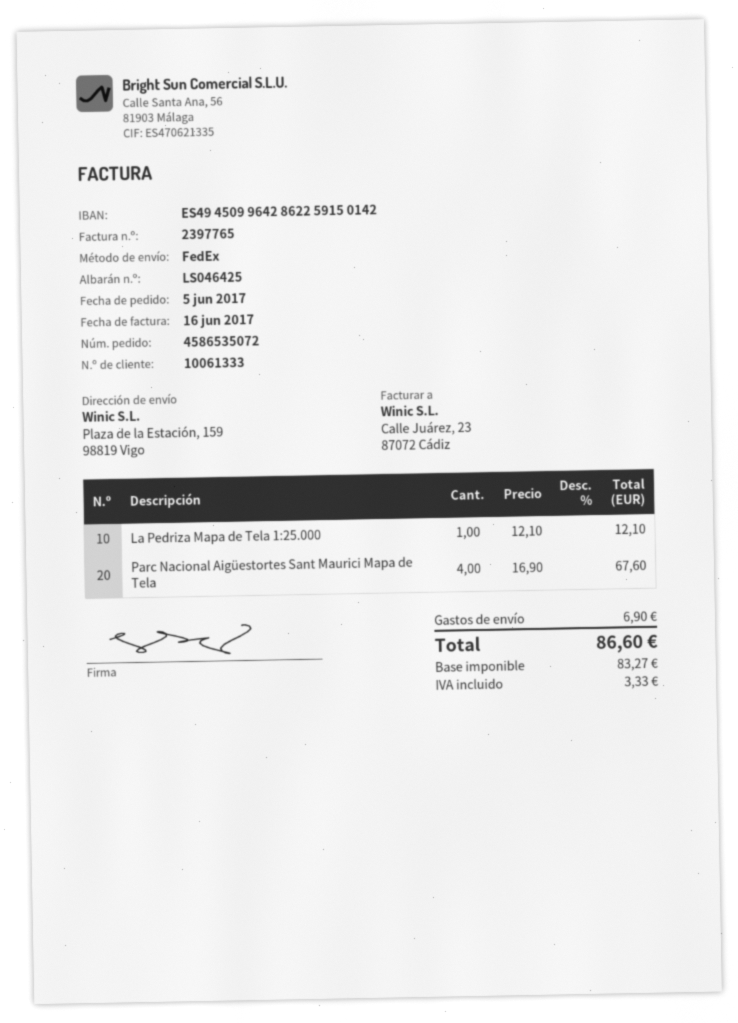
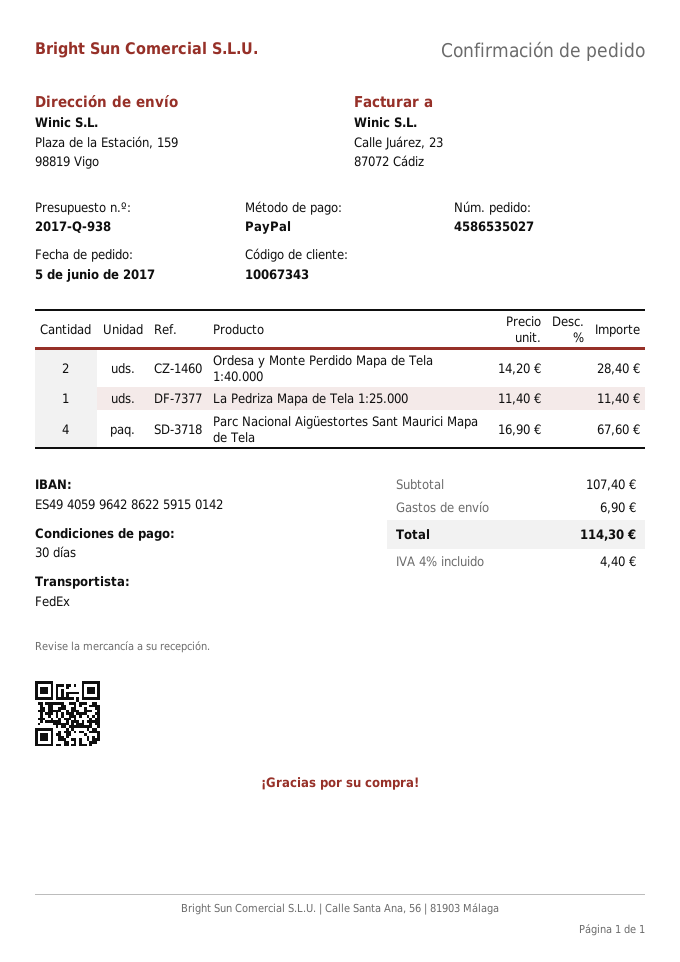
order number: 4586535072 -> 4586535027
customer number: 10061333 -> 10067343
bank account: ES4945099642862259150142 -> ES4940599642862259150142
La Pedriza Mapa de Tela 1:25.000: 1 x 12.10 = 12.10 -> 1 x 11.40 = 11.40
Ordesa y Monte Perdido Mapa de Tela 1:40.000: none -> 2 x 14.20 = 28.40
tax: 3.33 -> 4.40
total: 86.60 -> 114.30

